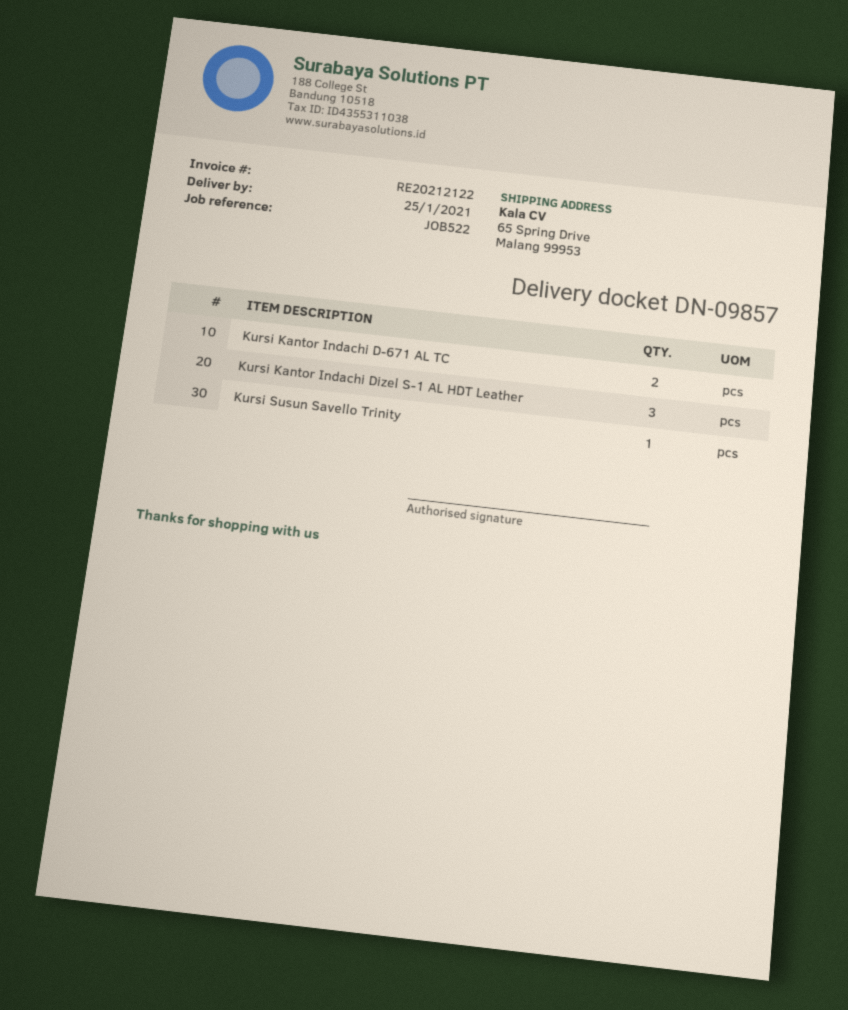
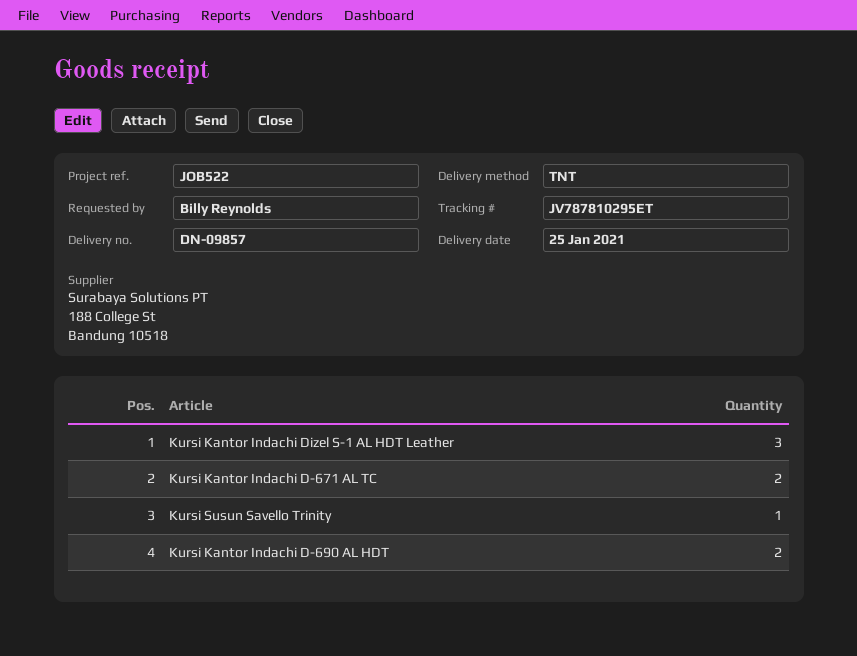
Kursi Kantor Indachi D-690 AL HDT: none -> 2

